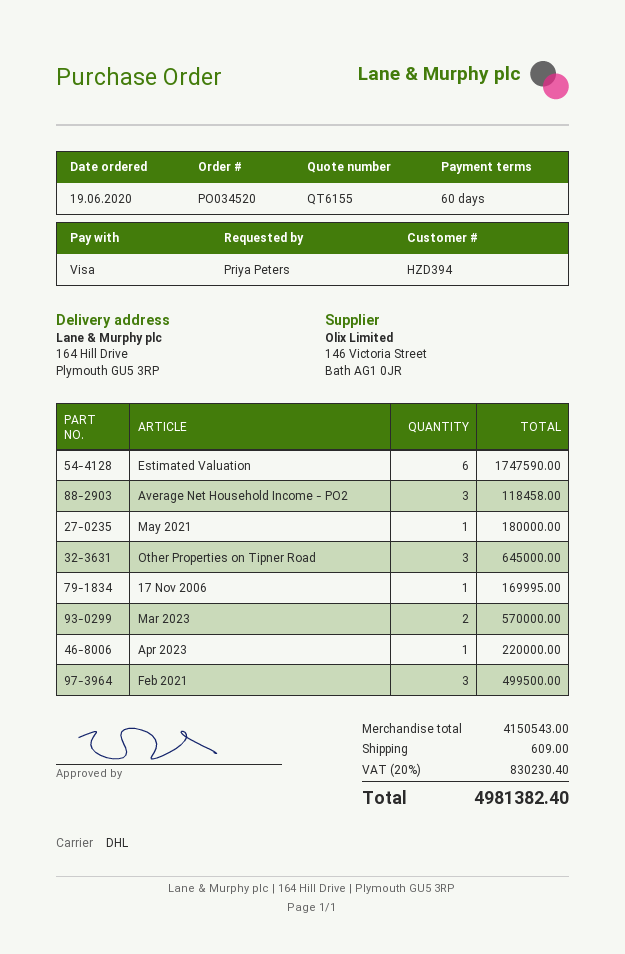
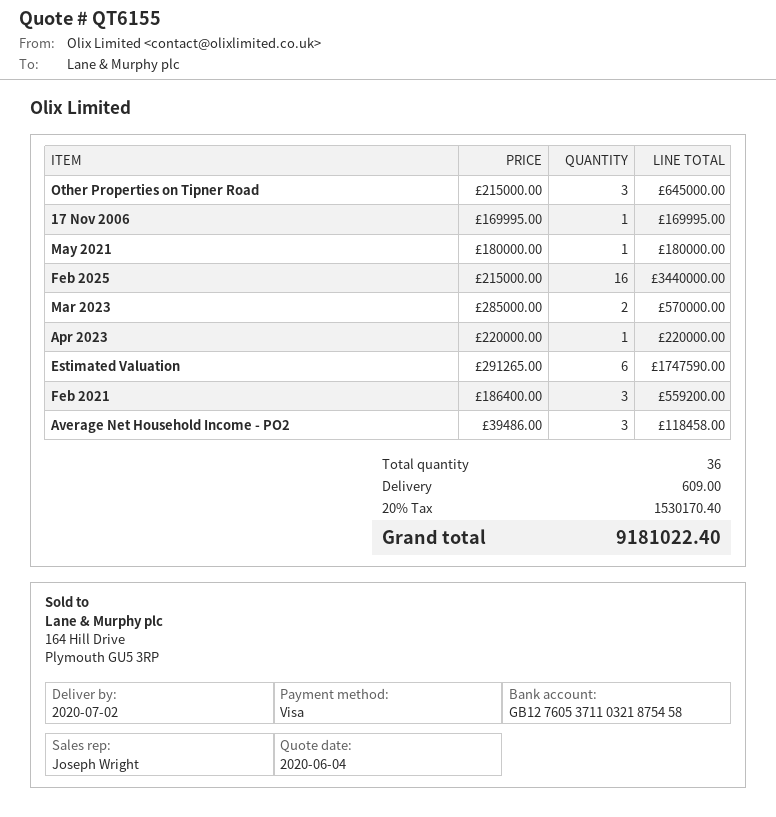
Feb 2021: 3 for 499500.00 -> 3 for 559200.00
Feb 2025: none -> 16 for 3440000.00
tax: 20% = 830230.40 -> 20% = 1530170.40
total: 4981382.40 -> 9181022.40

